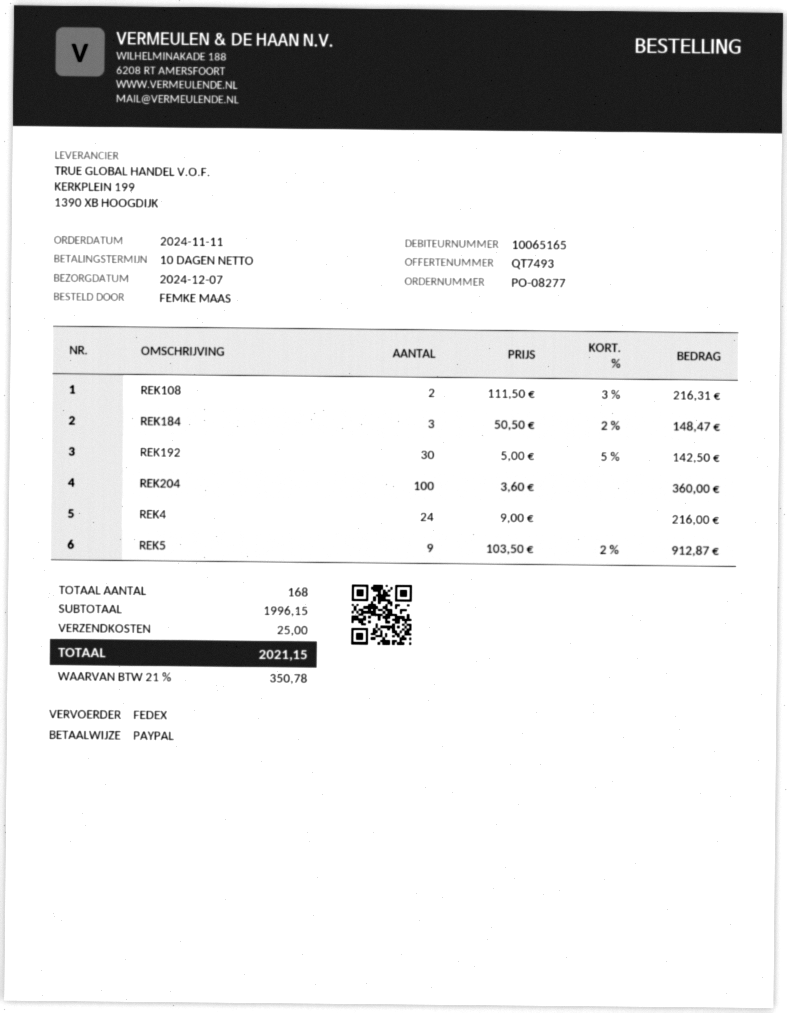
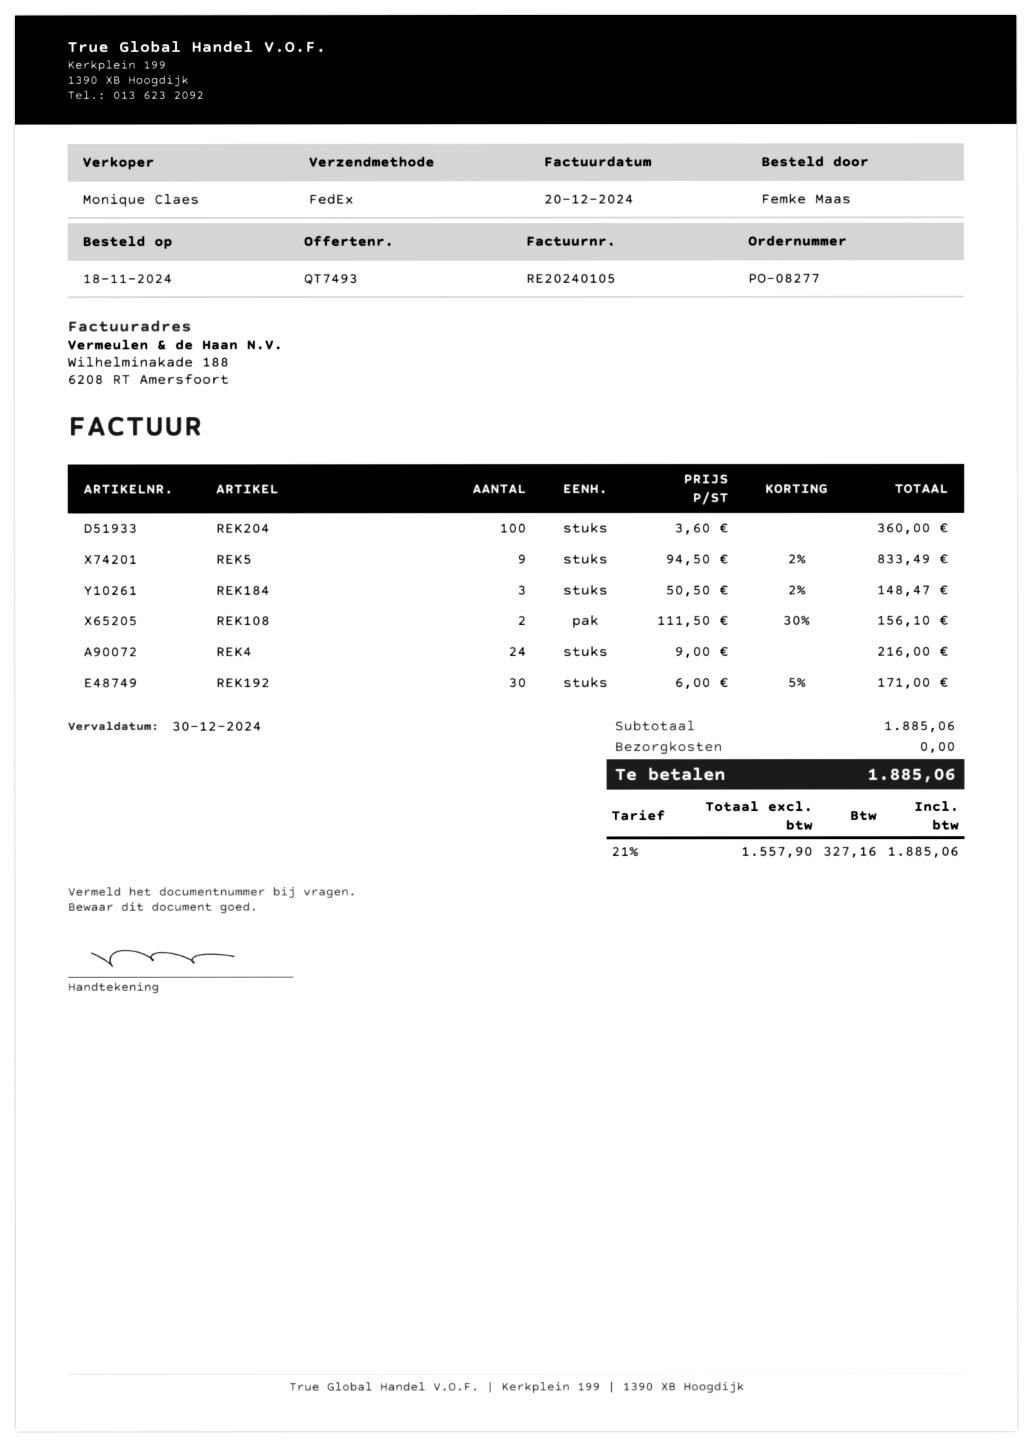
order date: 2024-11-11 -> 2024-11-18
REK108: 2 x 111.50 - 3% = 216.31 -> 2 x 111.50 - 30% = 156.10
REK192: 30 x 5.00 - 5% = 142.50 -> 30 x 6.00 - 5% = 171.00
REK5: 9 x 103.50 - 2% = 912.87 -> 9 x 94.50 - 2% = 833.49
subtotal: 1996.15 -> 1885.06
shipping: 25.00 -> 0.00
tax: 21% = 350.78 -> 21% = 327.16
total: 2021.15 -> 1885.06

